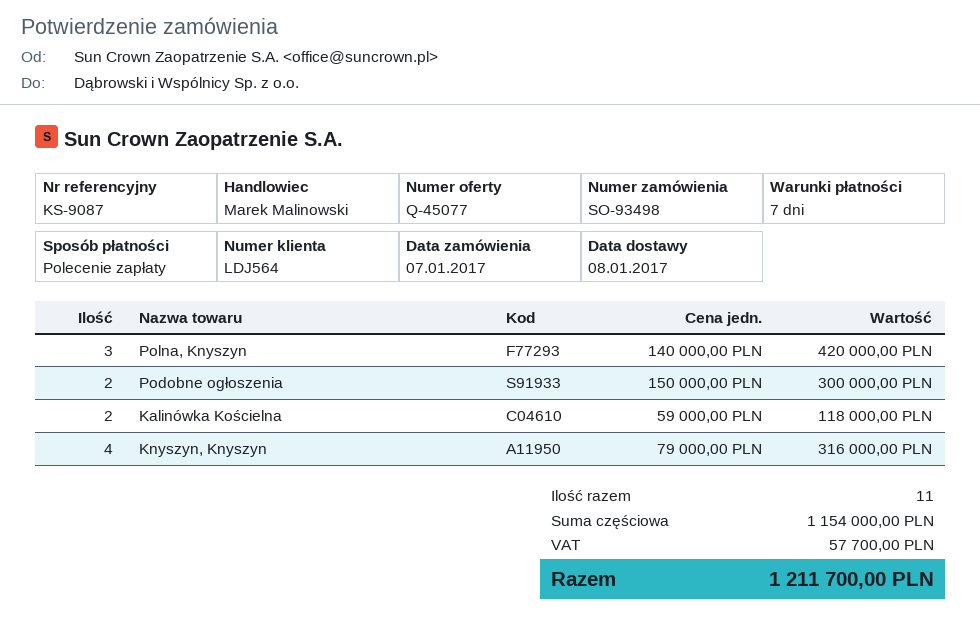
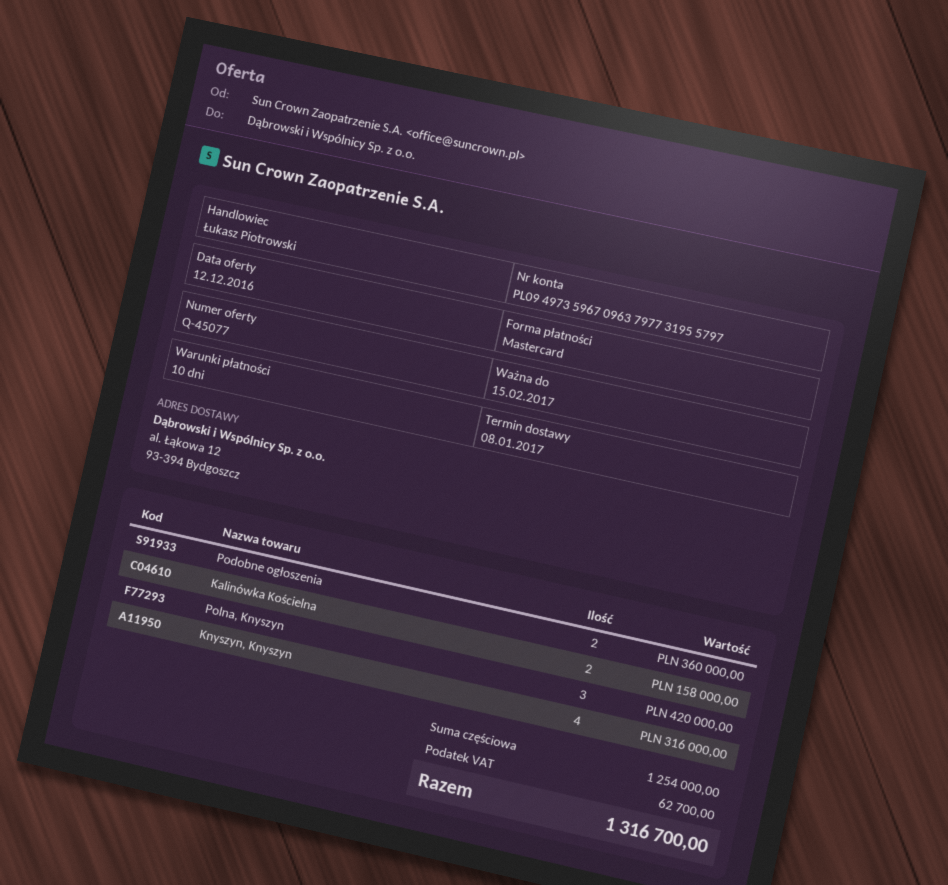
payment terms: 7 days -> 10 days
sales rep: Marek Malinowski -> Łukasz Piotrowski
payment method: direct debit -> Mastercard
Podobne ogłoszenia: 2 for 300000.00 -> 2 for 360000.00
Kalinówka Kościelna: 2 for 118000.00 -> 2 for 158000.00
subtotal: 1154000.00 -> 1254000.00
tax: 57700.00 -> 62700.00
total: 1211700.00 -> 1316700.00

